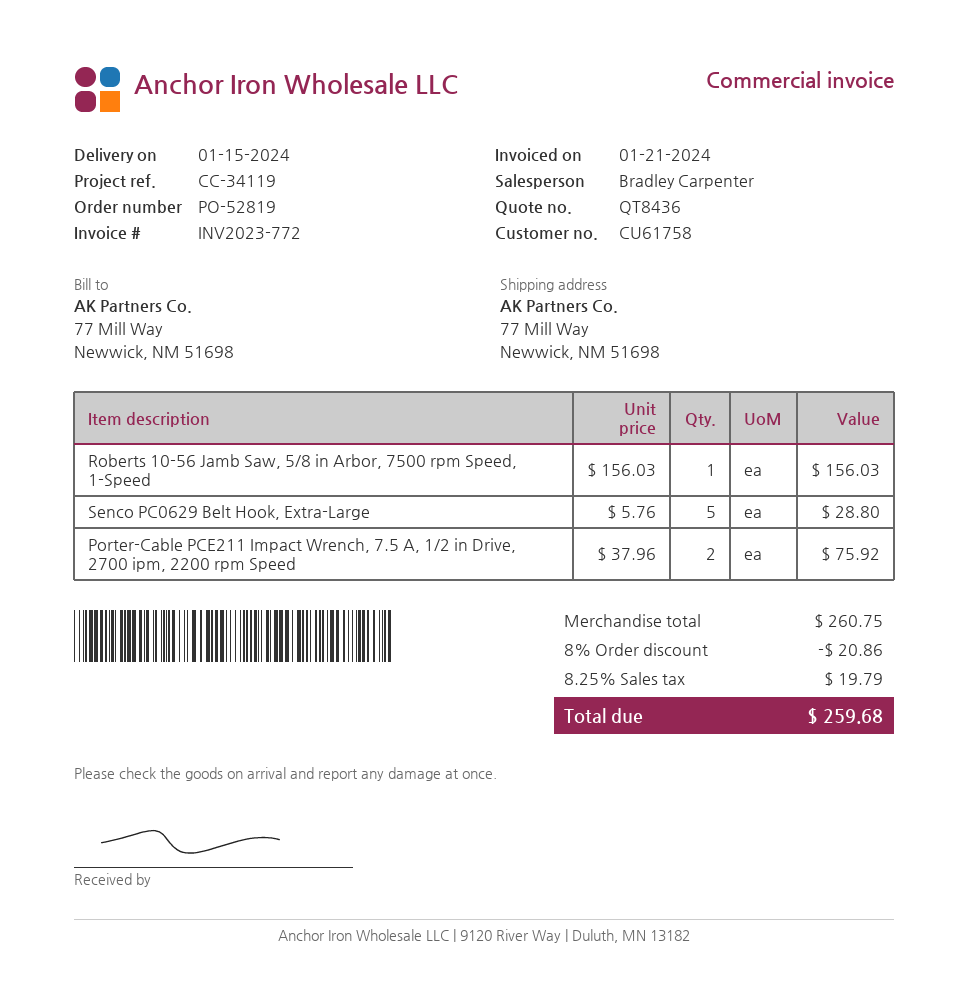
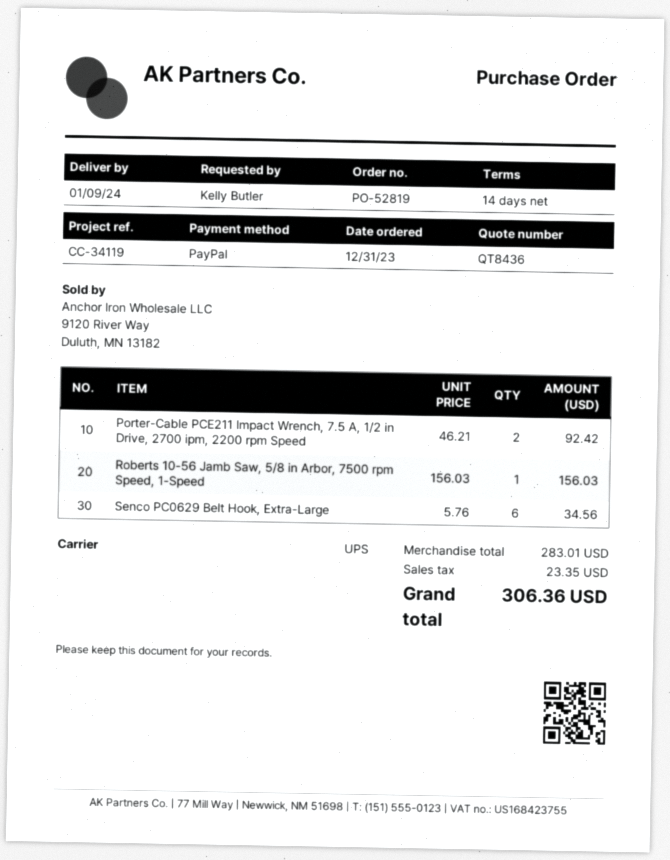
delivery date: 2024-01-15 -> 2024-01-09
Senco PC0629 Belt Hook, Extra-Large: 5 x 5.76 = 28.80 -> 6 x 5.76 = 34.56
Porter-Cable PCE211 Impact Wrench, 7.5 A, 1/2 in Drive, 2700 ipm, 2200 rpm Speed: 2 x 37.96 = 75.92 -> 2 x 46.21 = 92.42
subtotal: 260.75 -> 283.01
discount: 8% = 20.86 -> none
tax: 19.79 -> 23.35
total: 259.68 -> 306.36

